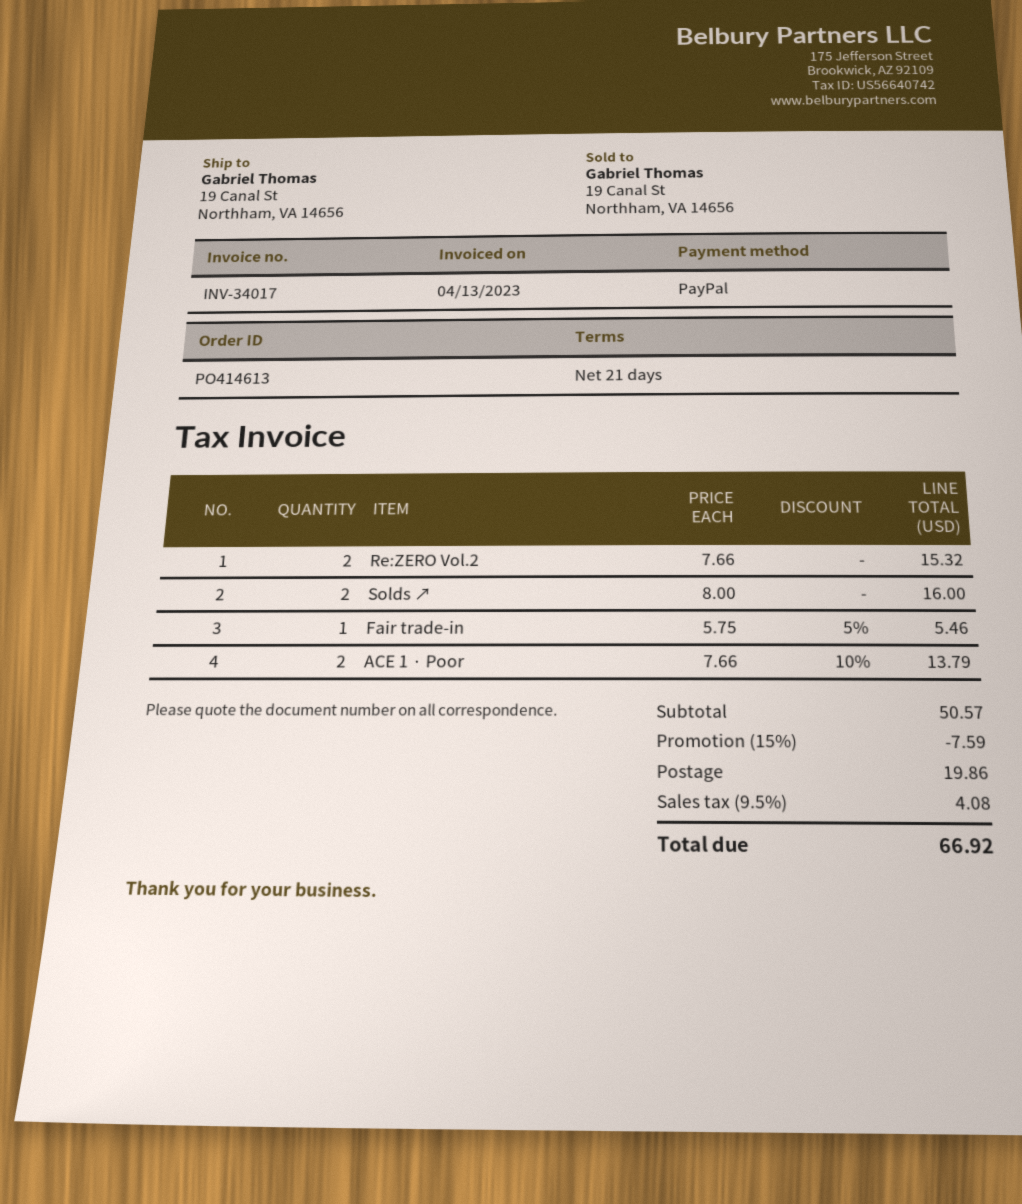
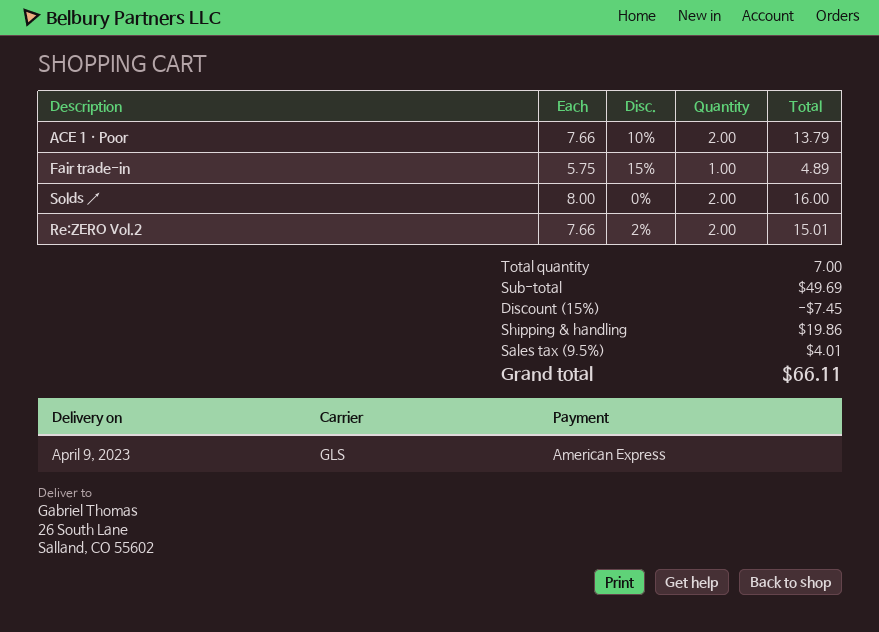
payment method: PayPal -> American Express
ship to: 19 Canal St, Northham, VA 14656 -> 26 South Lane, Salland, CO 55602
Re:ZERO Vol.2: 2 x 7.66 = 15.32 -> 2 x 7.66 - 2% = 15.01
Fair trade-in: 1 x 5.75 - 5% = 5.46 -> 1 x 5.75 - 15% = 4.89
subtotal: 50.57 -> 49.69
discount: 15% = 7.59 -> 15% = 7.45
tax: 9.5% = 4.08 -> 9.5% = 4.01
total: 66.92 -> 66.11

